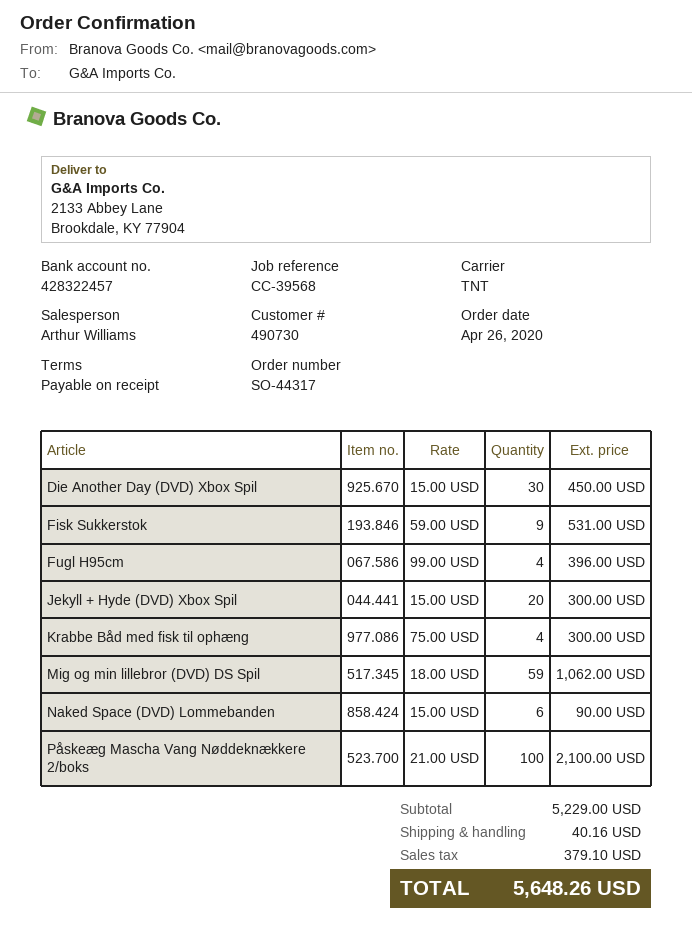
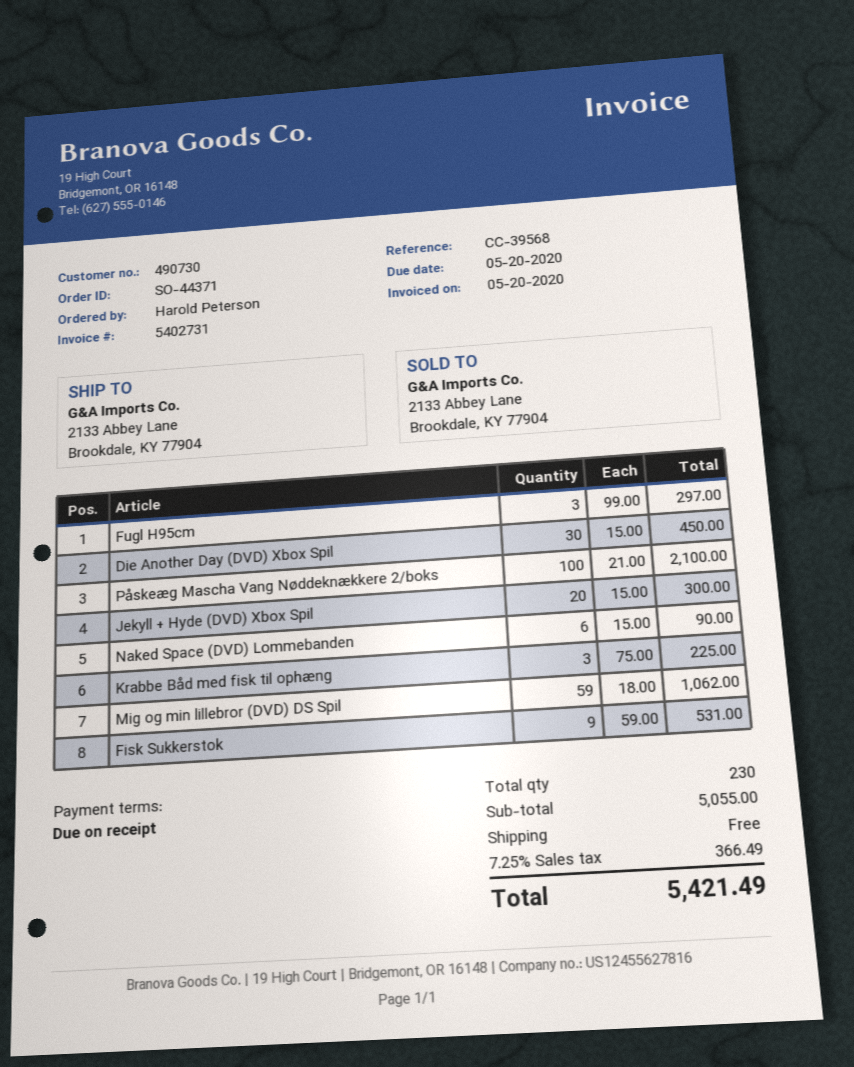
order number: SO-44317 -> SO-44371
Fugl H95cm: 4 x 99.00 = 396.00 -> 3 x 99.00 = 297.00
Krabbe Båd med fisk til ophæng: 4 x 75.00 = 300.00 -> 3 x 75.00 = 225.00
subtotal: 5229.00 -> 5055.00
shipping: 40.16 -> 0.00
tax: 379.10 -> 366.49
total: 5648.26 -> 5421.49

